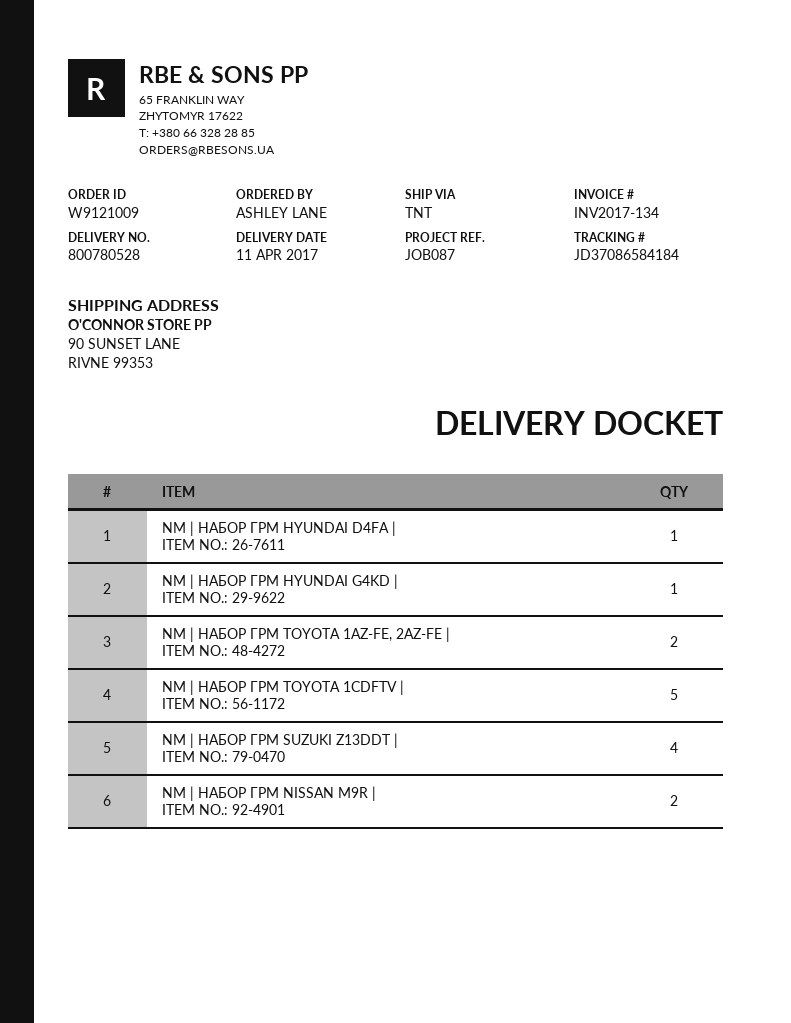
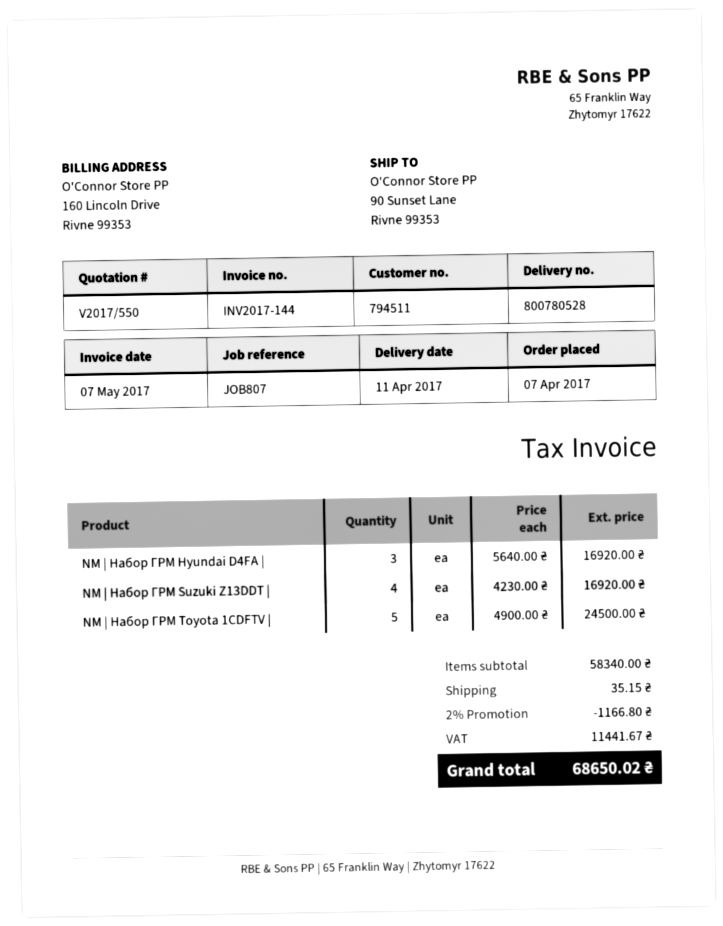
invoice number: INV2017-134 -> INV2017-144
reference: JOB087 -> JOB807
NM | НАБОР ГРМ HYUNDAI D4FA |: 1 -> 3
NM | НАБОР ГРМ HYUNDAI G4KD |: 1 -> none
NM | НАБОР ГРМ TOYOTA 1AZ-FE, 2AZ-FE |: 2 -> none
NM | НАБОР ГРМ NISSAN M9R |: 2 -> none

